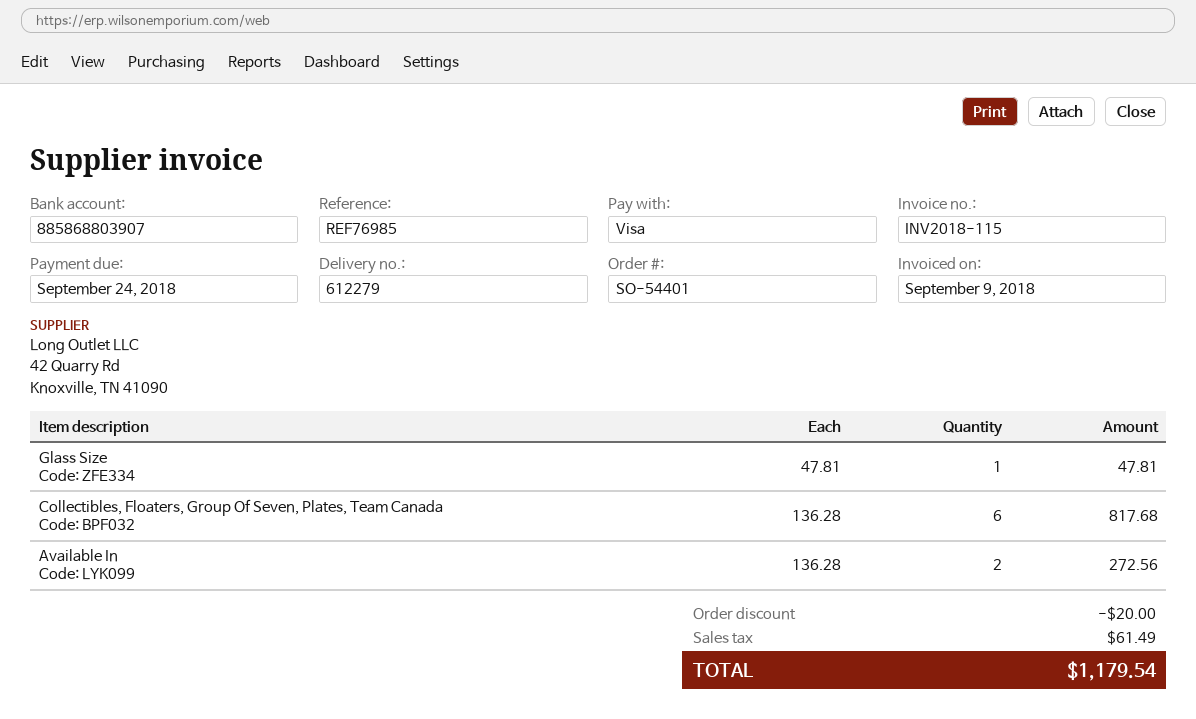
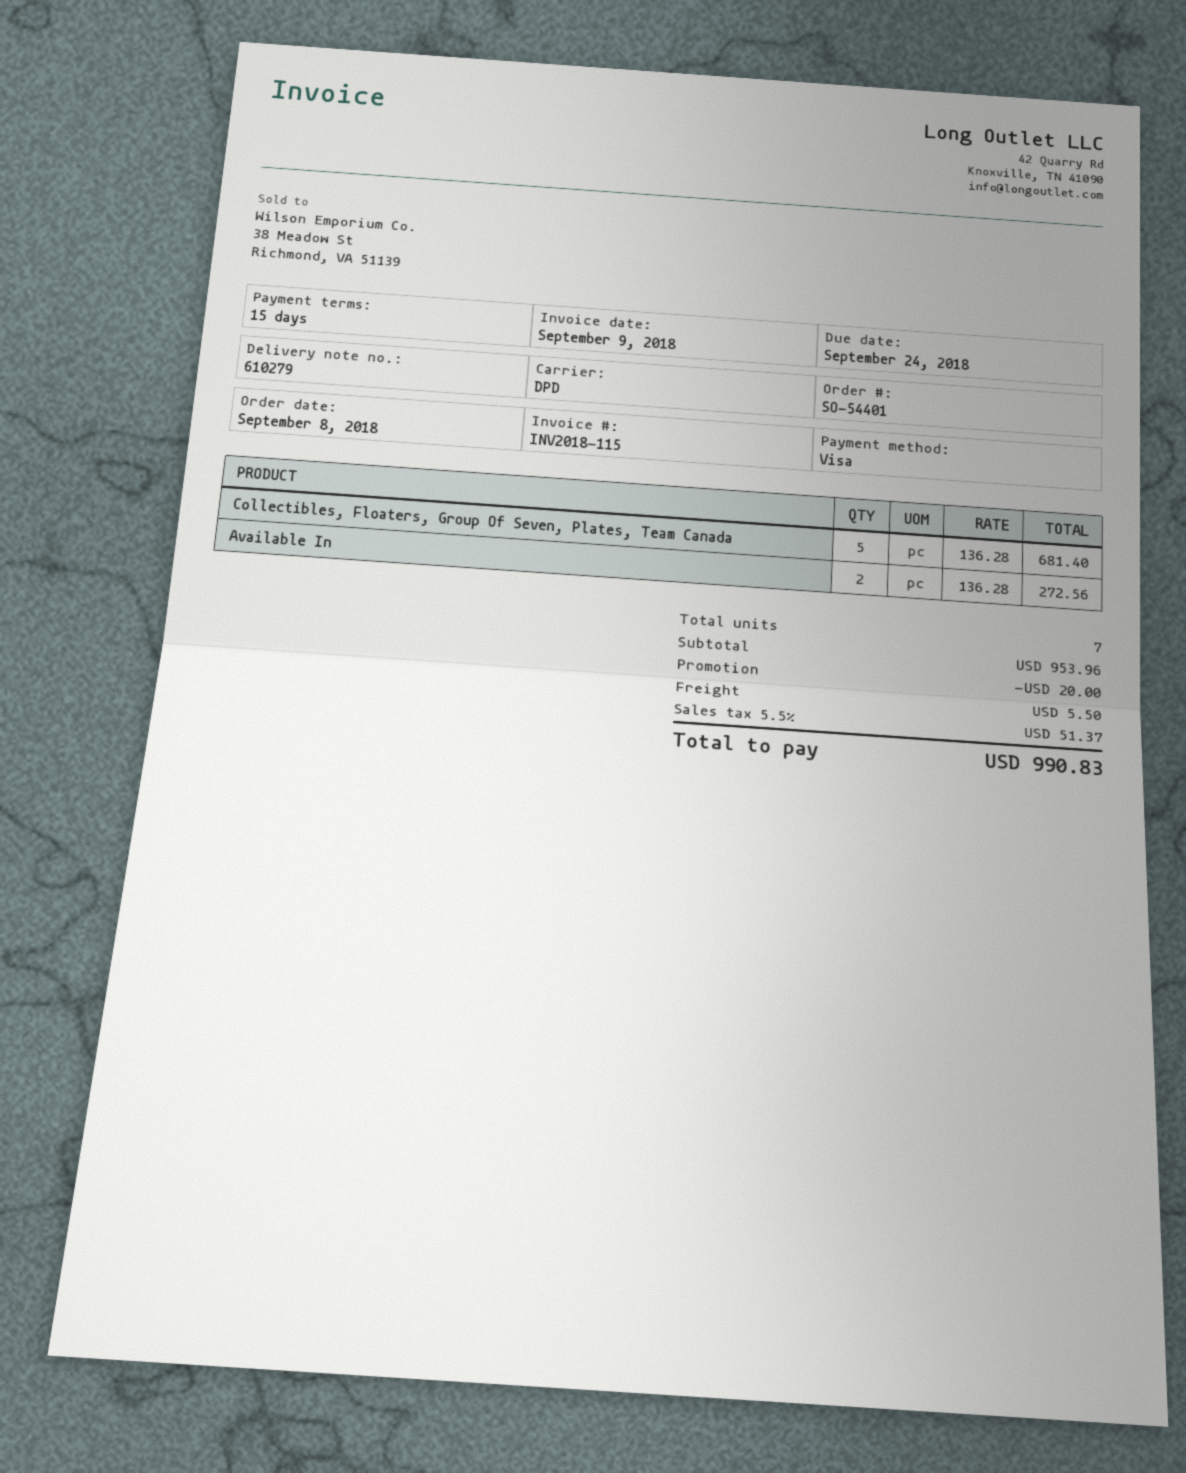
delivery note number: 612279 -> 610279
Glass Size: 1 x 47.81 = 47.81 -> none
Collectibles, Floaters, Group Of Seven, Plates, Team Canada: 6 x 136.28 = 817.68 -> 5 x 136.28 = 681.40
shipping: none -> 5.50
tax: 61.49 -> 51.37
total: 1179.54 -> 990.83

